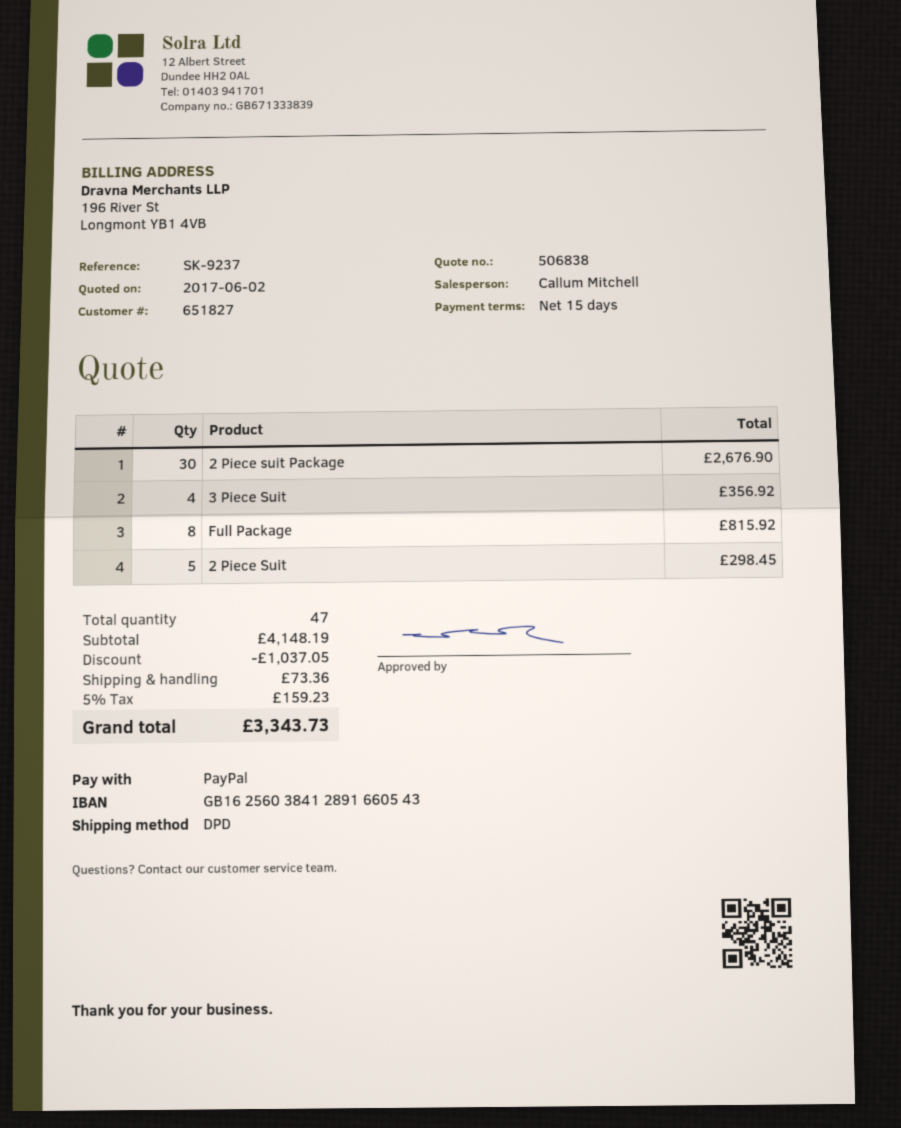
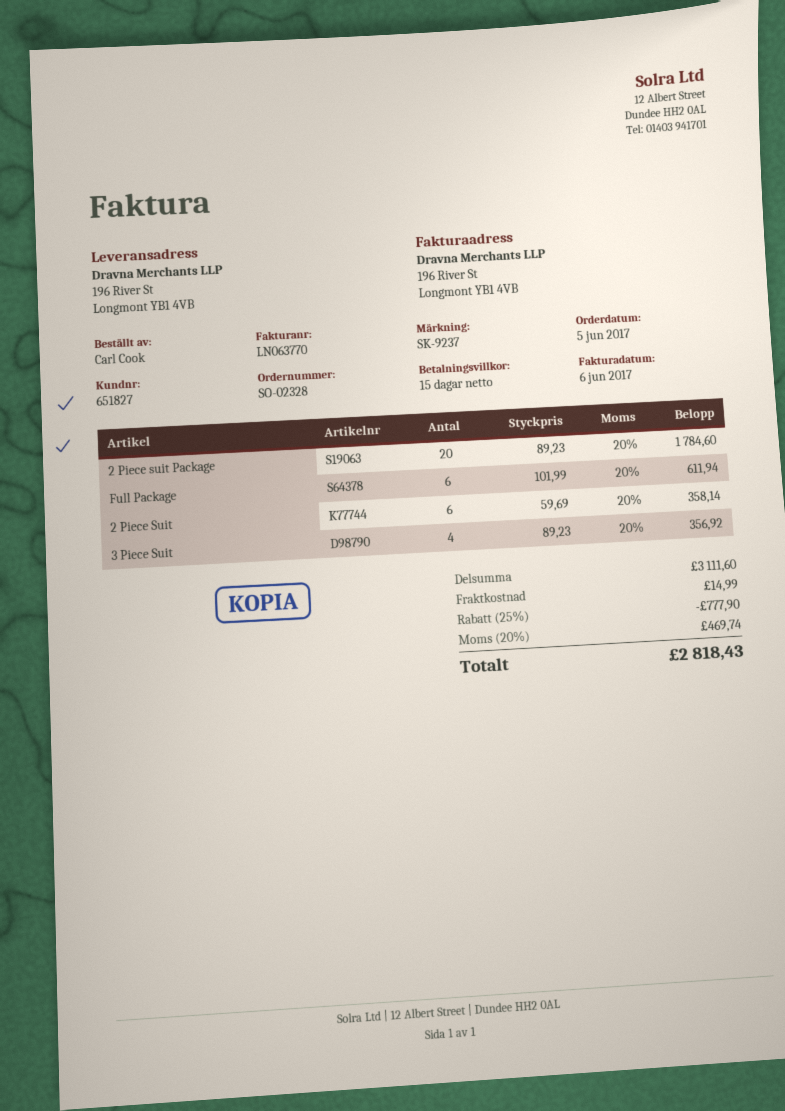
2 Piece suit Package: 30 for 2676.90 -> 20 for 1784.60
Full Package: 8 for 815.92 -> 6 for 611.94
2 Piece Suit: 5 for 298.45 -> 6 for 358.14
subtotal: 4148.19 -> 3111.60
discount: 1037.05 -> 777.90
shipping: 73.36 -> 14.99
tax: 5% = 159.23 -> 20% = 469.74
total: 3343.73 -> 2818.43

